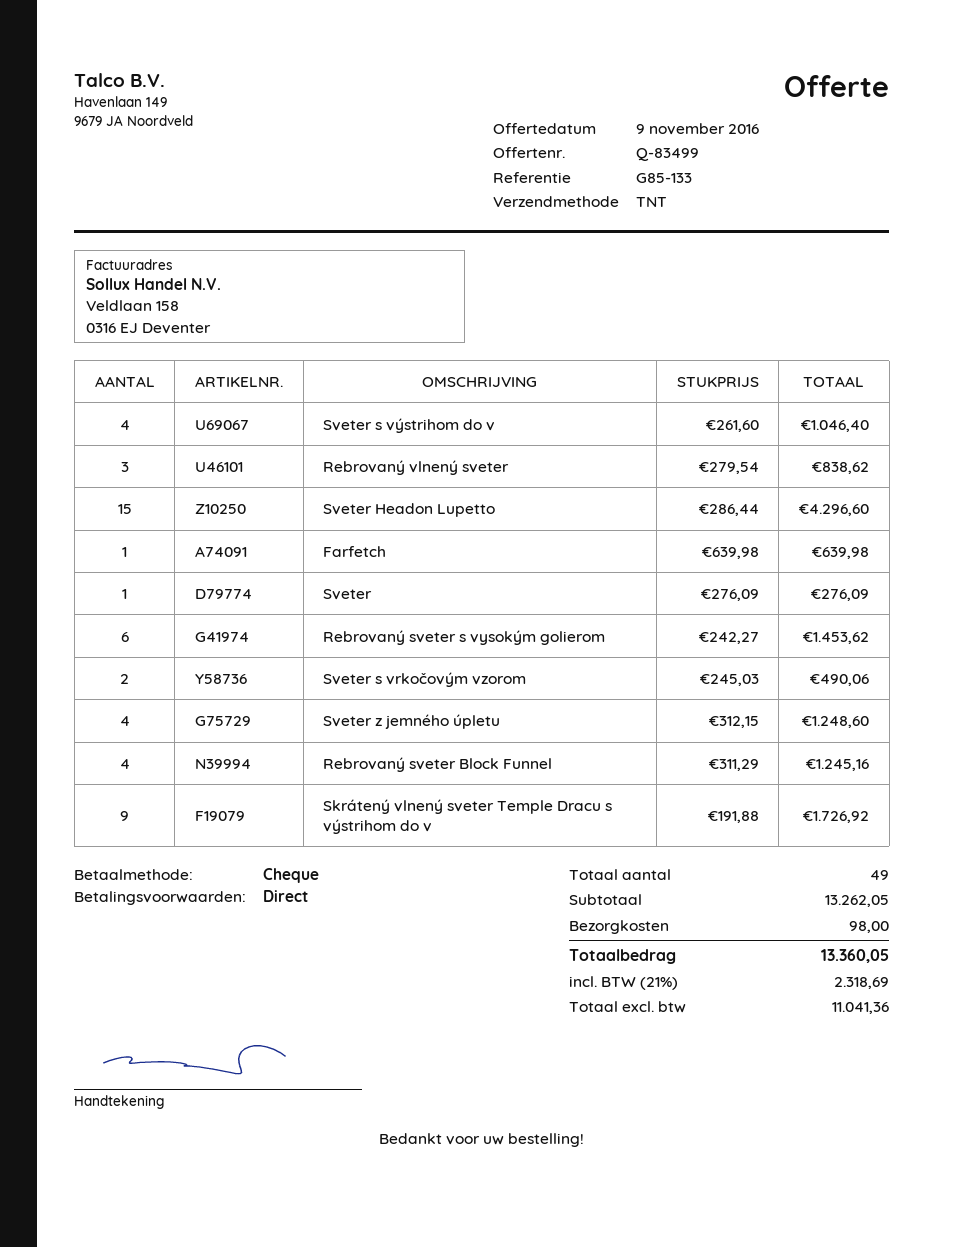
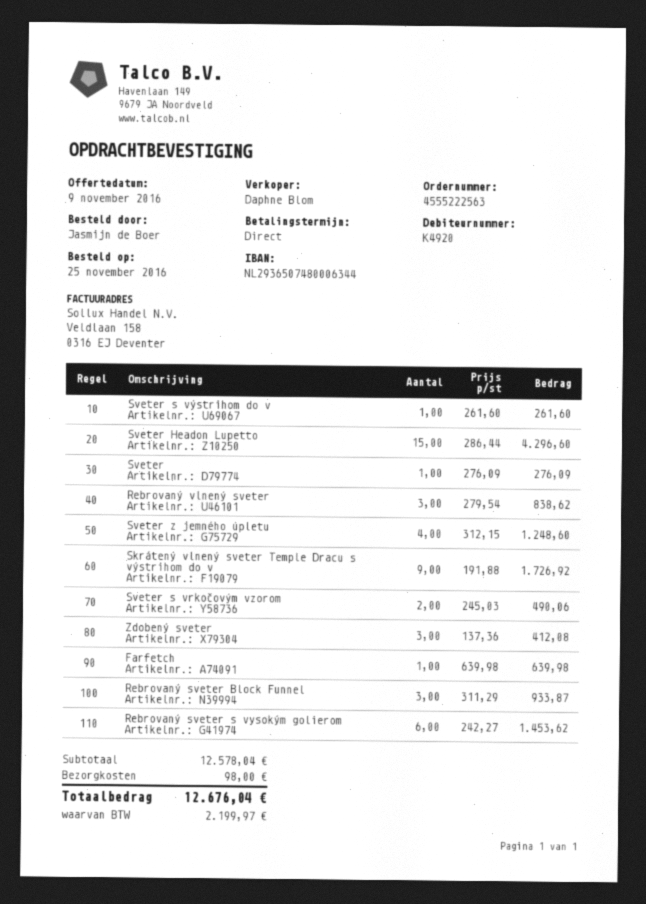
Sveter s výstrihom do v: 4 x 261.60 = 1046.40 -> 1 x 261.60 = 261.60
Rebrovaný sveter Block Funnel: 4 x 311.29 = 1245.16 -> 3 x 311.29 = 933.87
Zdobený sveter: none -> 3 x 137.36 = 412.08
subtotal: 13262.05 -> 12578.04
tax: 2318.69 -> 2199.97
total: 13360.05 -> 12676.04

